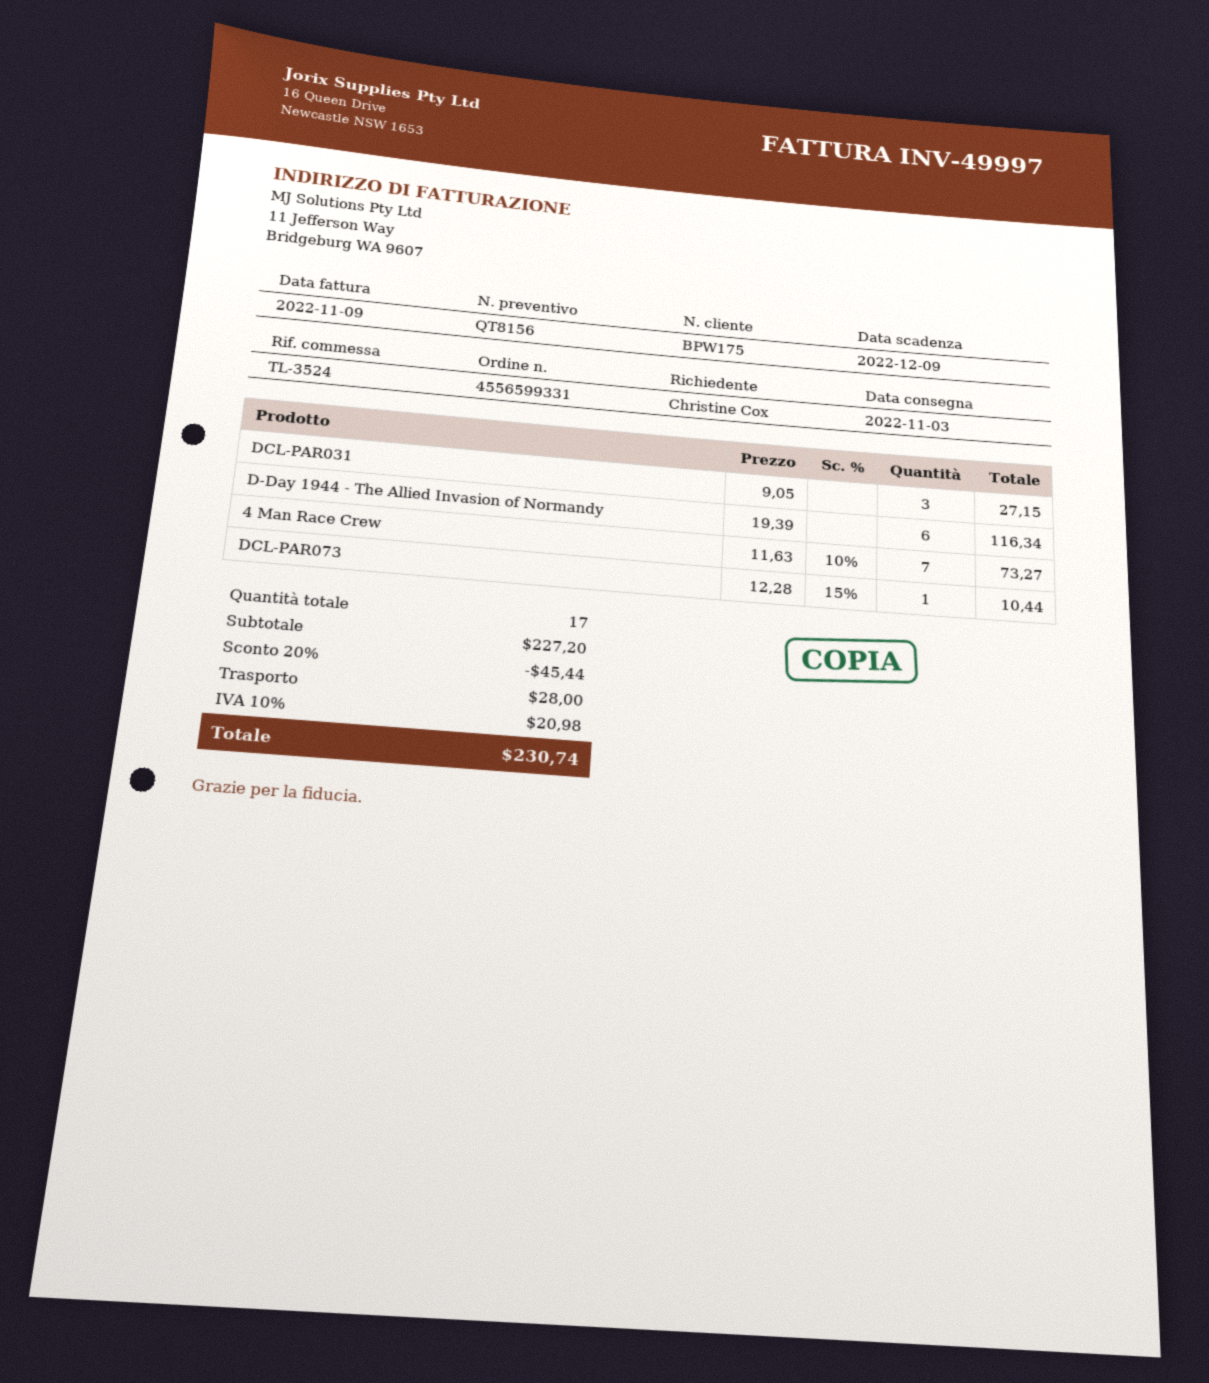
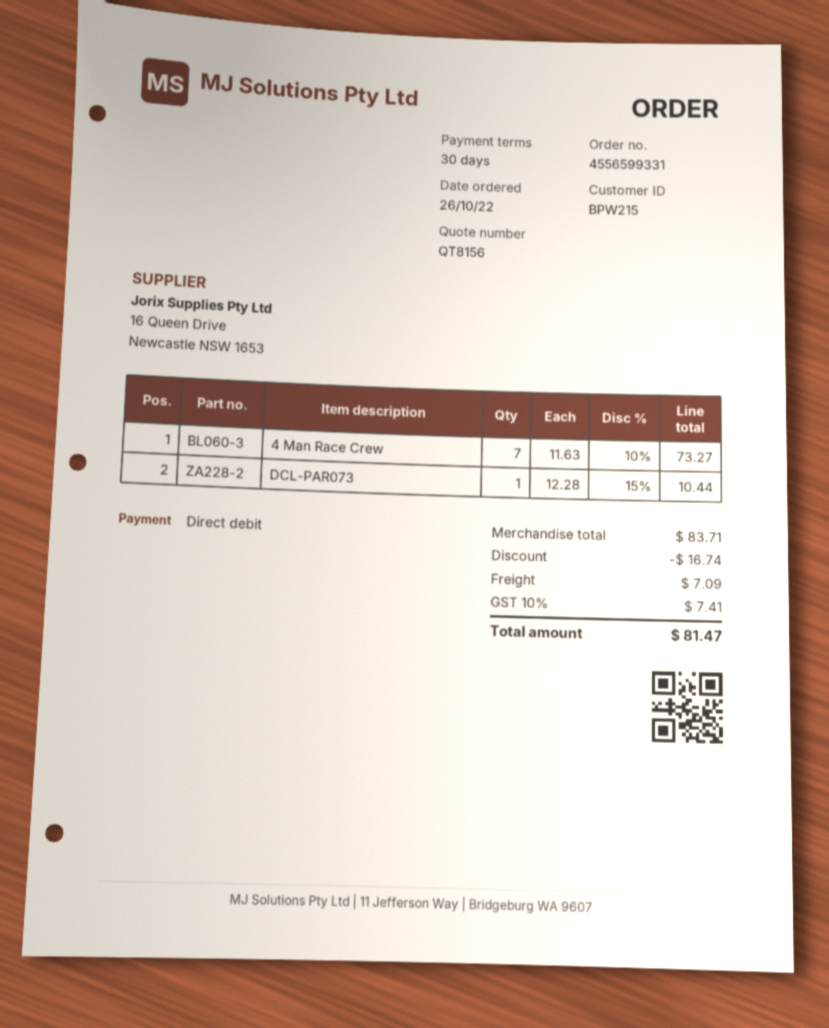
customer number: BPW175 -> BPW215
DCL-PAR031: 3 x 9.05 = 27.15 -> none
D-Day 1944 - The Allied Invasion of Normandy: 6 x 19.39 = 116.34 -> none
subtotal: 227.20 -> 83.71
discount: 45.44 -> 16.74
shipping: 28.00 -> 7.09
tax: 10% = 20.98 -> 10% = 7.41
total: 230.74 -> 81.47

